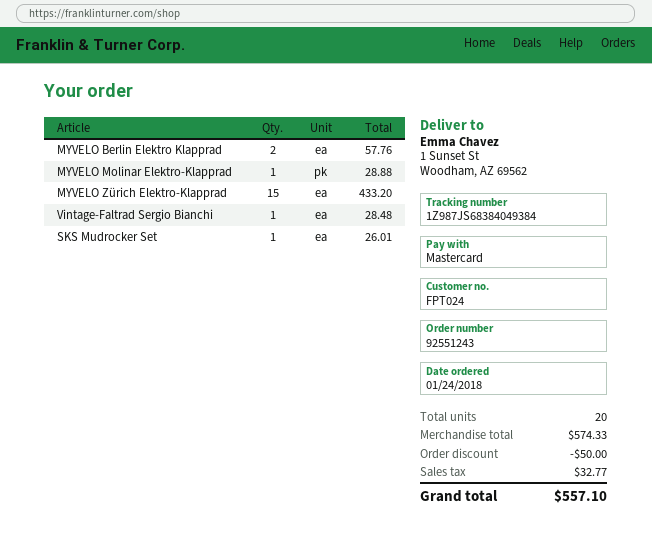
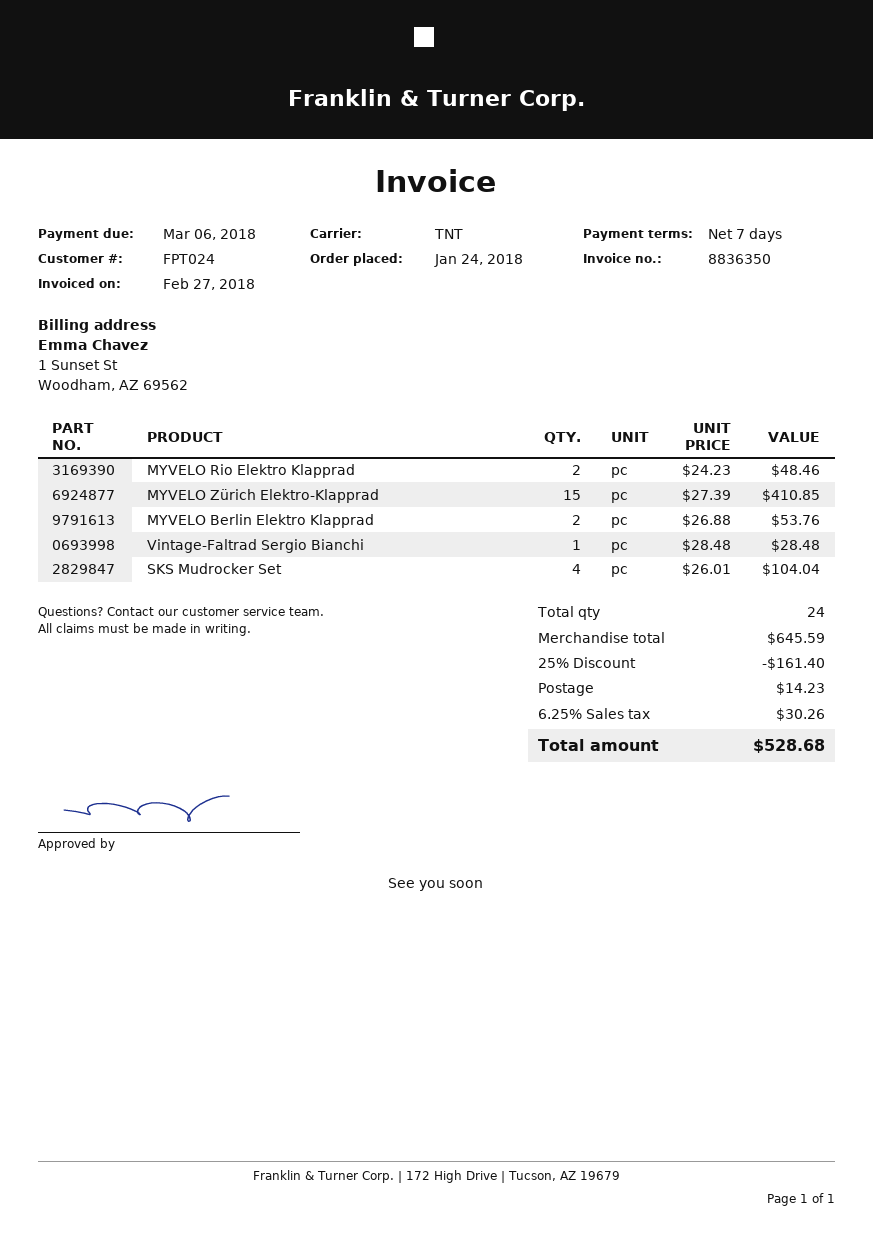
MYVELO Berlin Elektro Klapprad: 2 for 57.76 -> 2 for 53.76
MYVELO Molinar Elektro-Klapprad: 1 for 28.88 -> none
MYVELO Zürich Elektro-Klapprad: 15 for 433.20 -> 15 for 410.85
SKS Mudrocker Set: 1 for 26.01 -> 4 for 104.04
MYVELO Rio Elektro Klapprad: none -> 2 for 48.46
total quantity: 20 -> 24
subtotal: 574.33 -> 645.59
discount: 50.00 -> 161.40
shipping: none -> 14.23
tax: 32.77 -> 30.26
total: 557.10 -> 528.68

